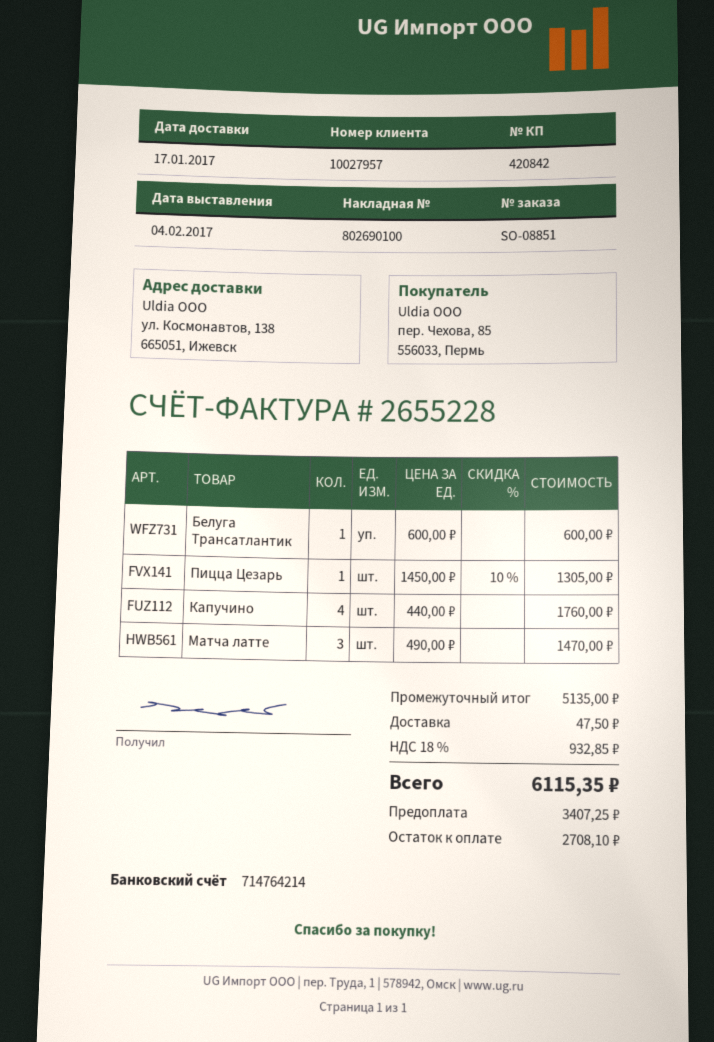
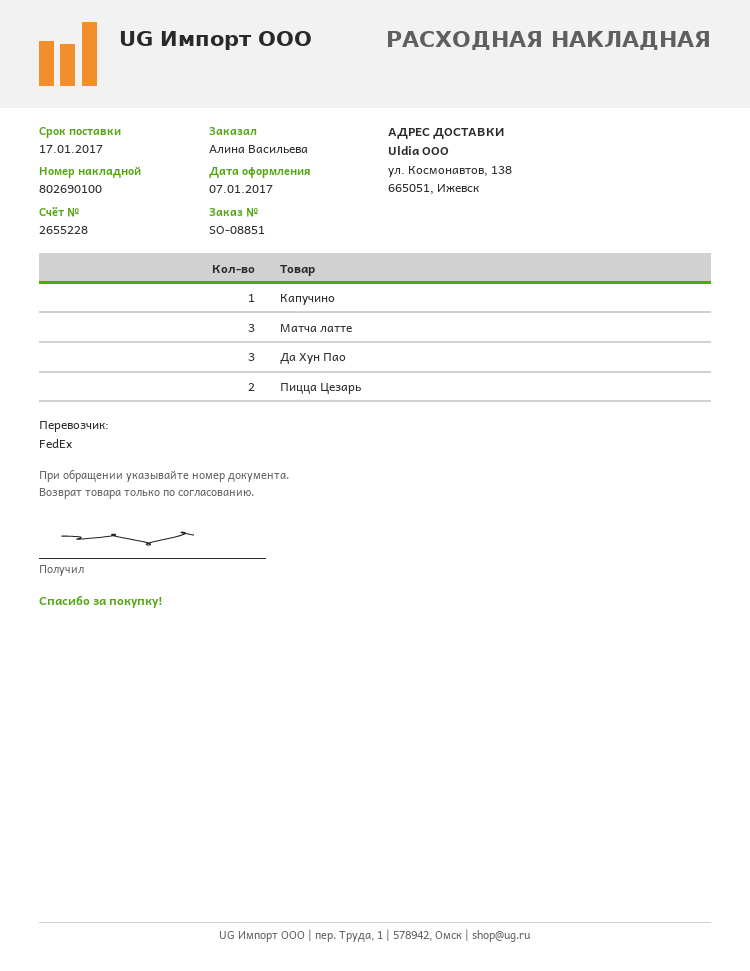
Белуга Трансатлантик: 1 -> none
Пицца Цезарь: 1 -> 2
Капучино: 4 -> 1
Да Хун Пао: none -> 3

